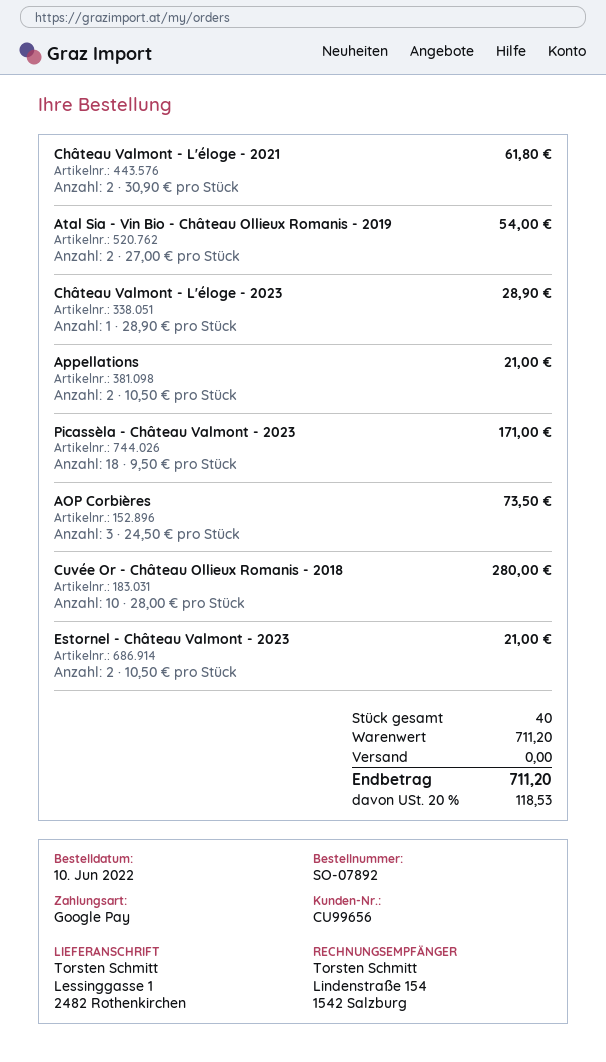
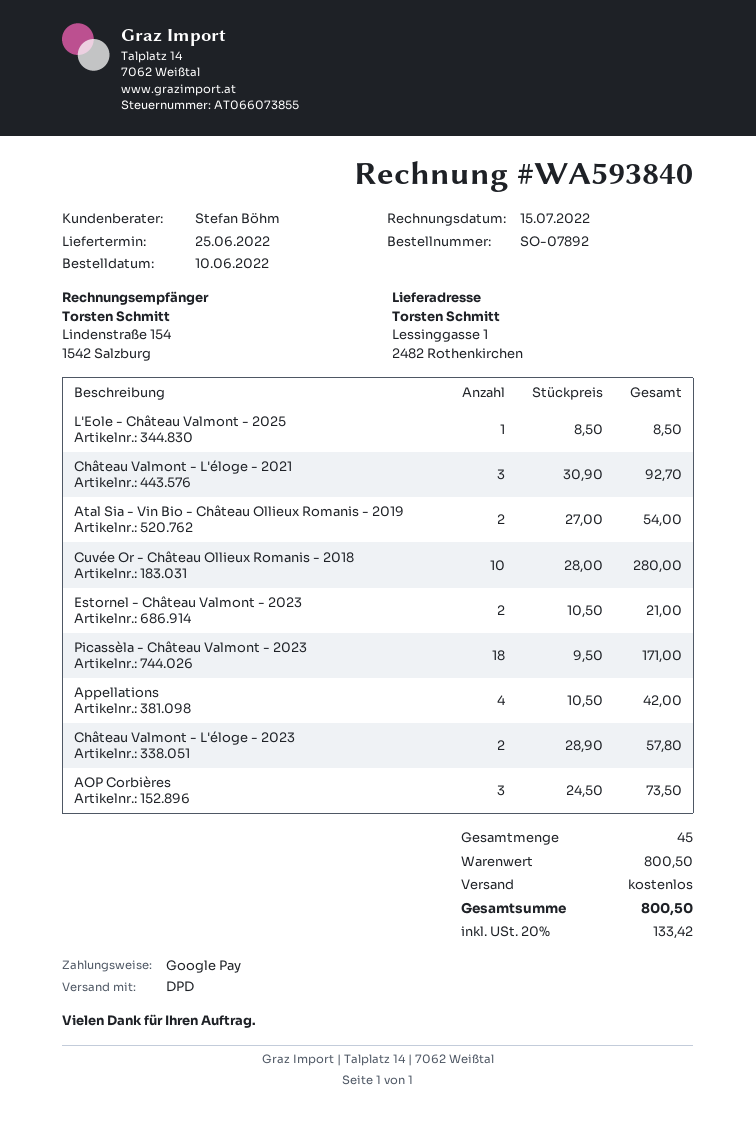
Château Valmont - L'éloge - 2021: 2 x 30.90 = 61.80 -> 3 x 30.90 = 92.70
Château Valmont - L'éloge - 2023: 1 x 28.90 = 28.90 -> 2 x 28.90 = 57.80
Appellations: 2 x 10.50 = 21.00 -> 4 x 10.50 = 42.00
L'Eole - Château Valmont - 2025: none -> 1 x 8.50 = 8.50
total quantity: 40 -> 45
subtotal: 711.20 -> 800.50
tax: 20% = 118.53 -> 20% = 133.42
total: 711.20 -> 800.50

